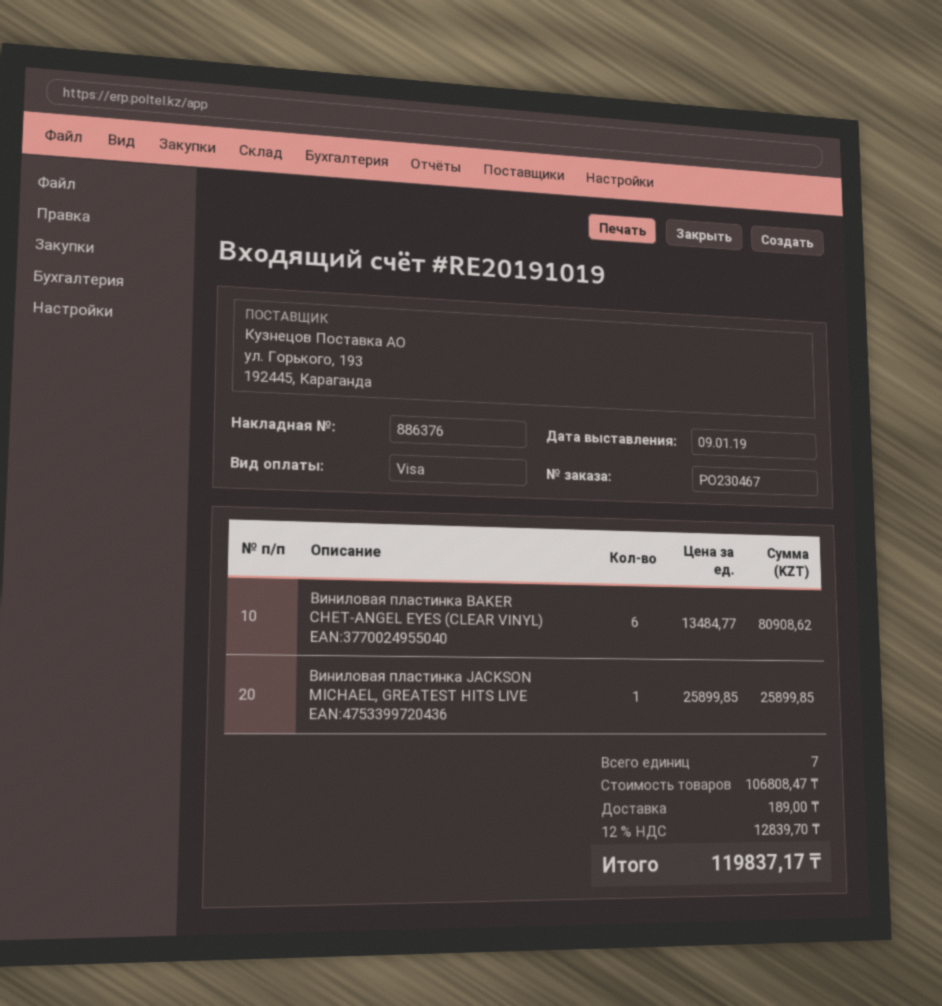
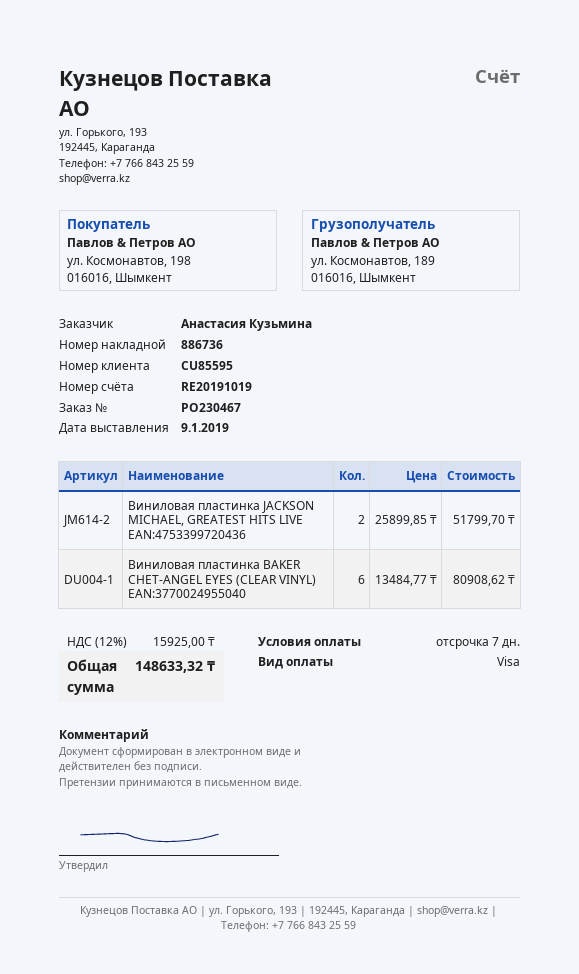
delivery note number: 886376 -> 886736
Виниловая пластинка JACKSON MICHAEL, GREATEST HITS LIVE EAN:4753399720436: 1 x 25899.85 = 25899.85 -> 2 x 25899.85 = 51799.70
shipping: 189.00 -> none
tax: 12% = 12839.70 -> 12% = 15925.00
total: 119837.17 -> 148633.32

